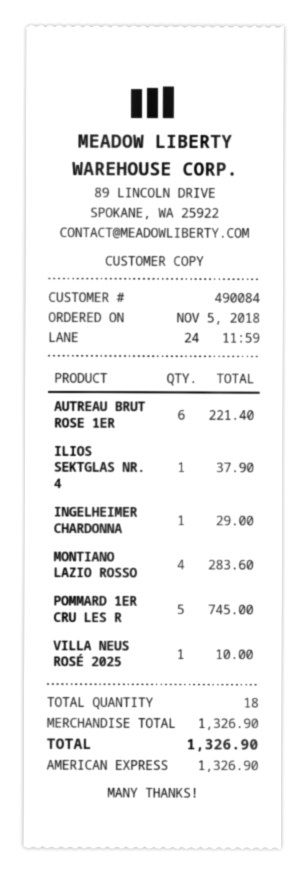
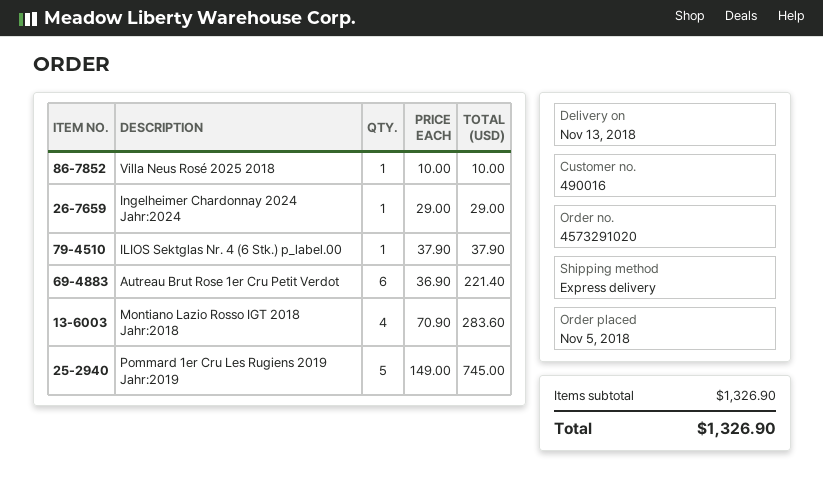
customer number: 490084 -> 490016

